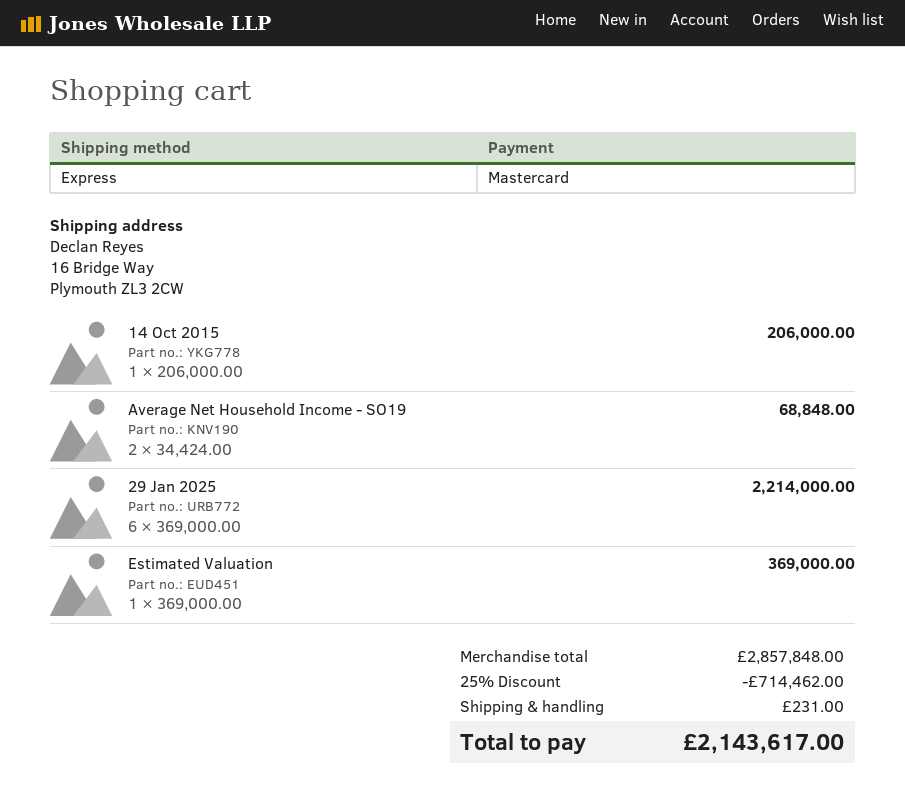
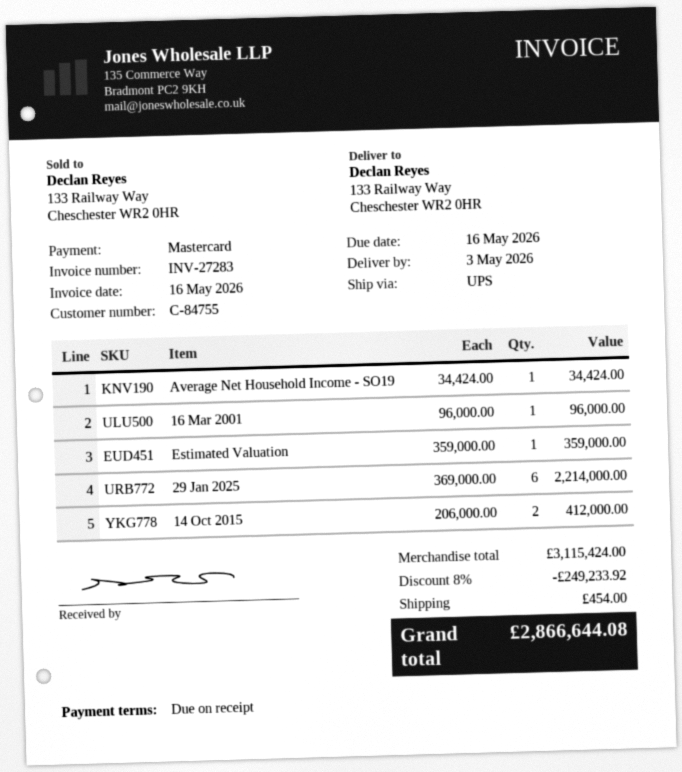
shipping method: express -> UPS
ship to: 16 Bridge Way, Plymouth ZL3 2CW -> 133 Railway Way, Cheschester WR2 0HR
14 Oct 2015: 1 x 206000.00 = 206000.00 -> 2 x 206000.00 = 412000.00
Average Net Household Income - SO19: 2 x 34424.00 = 68848.00 -> 1 x 34424.00 = 34424.00
Estimated Valuation: 1 x 369000.00 = 369000.00 -> 1 x 359000.00 = 359000.00
16 Mar 2001: none -> 1 x 96000.00 = 96000.00
subtotal: 2857848.00 -> 3115424.00
discount: 25% = 714462.00 -> 8% = 249233.92
shipping: 231.00 -> 454.00
total: 2143617.00 -> 2866644.08

